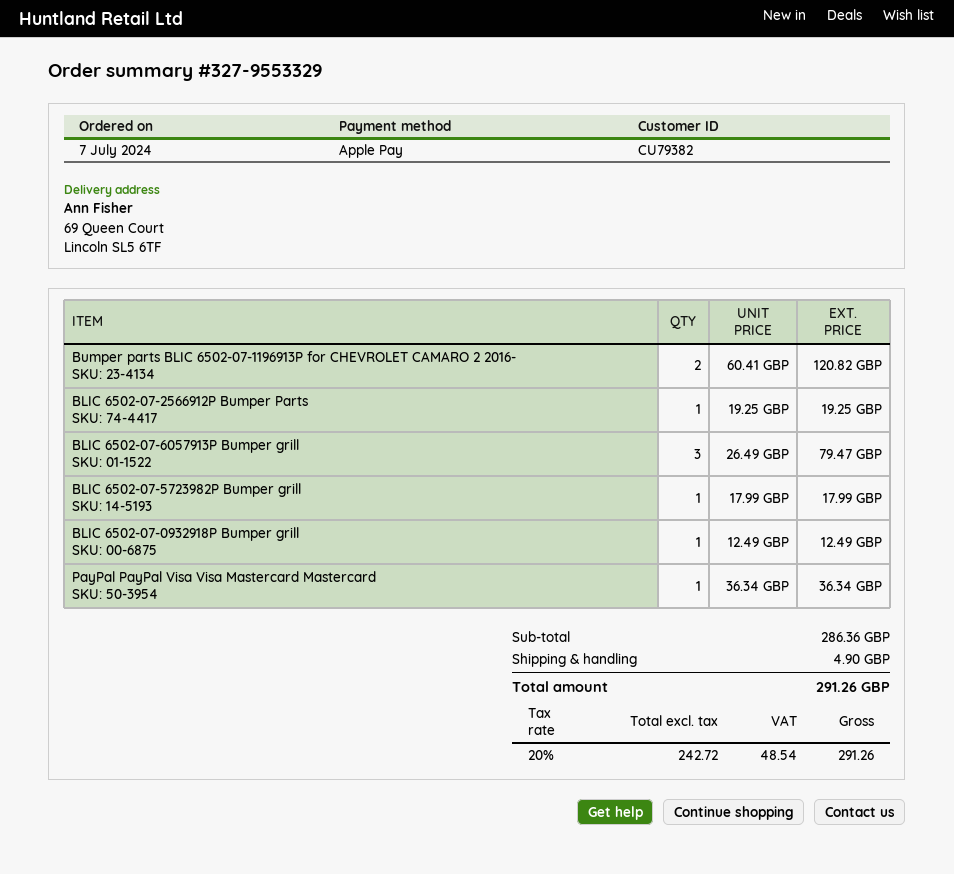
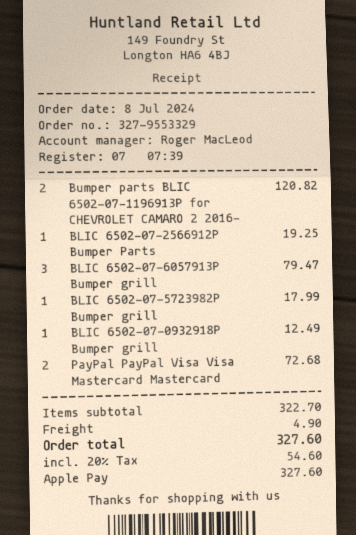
order date: 2024-07-07 -> 2024-07-08
PayPal PayPal Visa Visa Mastercard Mastercard: 1 for 36.34 -> 2 for 72.68
subtotal: 286.36 -> 322.70
tax: 20% = 48.54 -> 20% = 54.60
total: 291.26 -> 327.60

